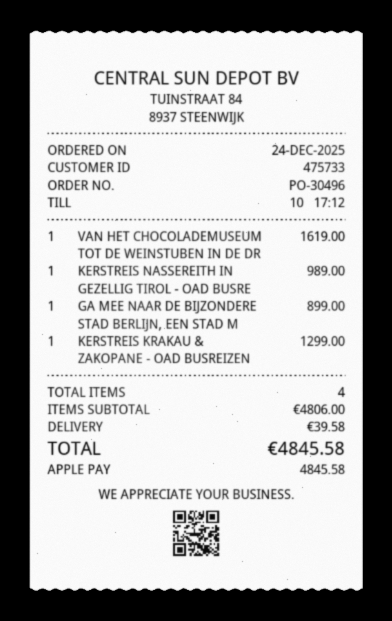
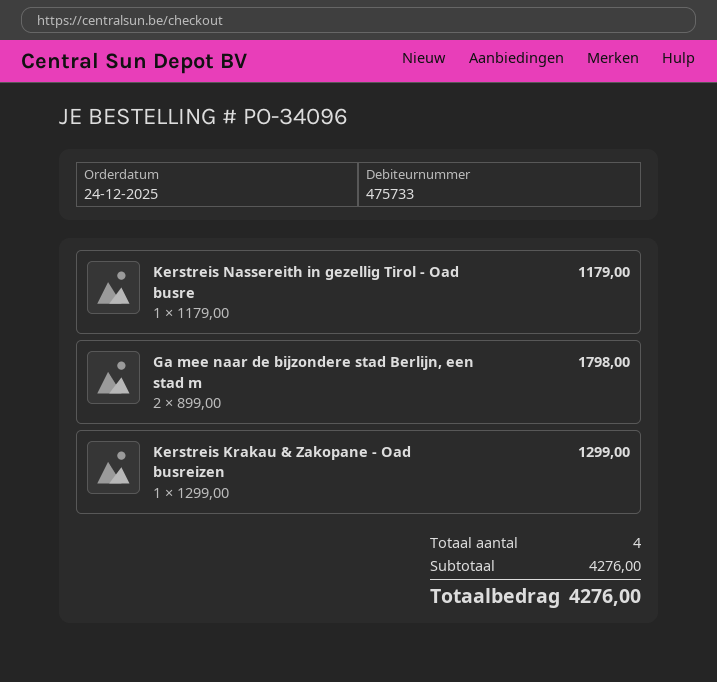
order number: PO-30496 -> PO-34096
VAN HET CHOCOLADEMUSEUM TOT DE WEINSTUBEN IN DE DR: 1 x 1619.00 = 1619.00 -> none
KERSTREIS NASSEREITH IN GEZELLIG TIROL - OAD BUSRE: 1 x 989.00 = 989.00 -> 1 x 1179.00 = 1179.00
GA MEE NAAR DE BIJZONDERE STAD BERLIJN, EEN STAD M: 1 x 899.00 = 899.00 -> 2 x 899.00 = 1798.00
subtotal: 4806.00 -> 4276.00
shipping: 39.58 -> none
total: 4845.58 -> 4276.00

